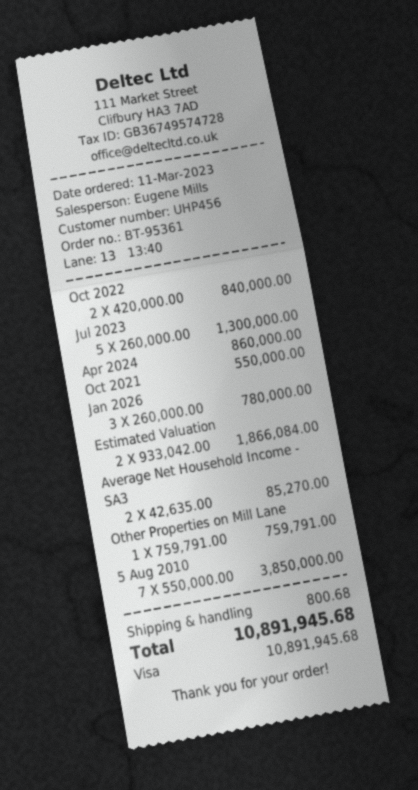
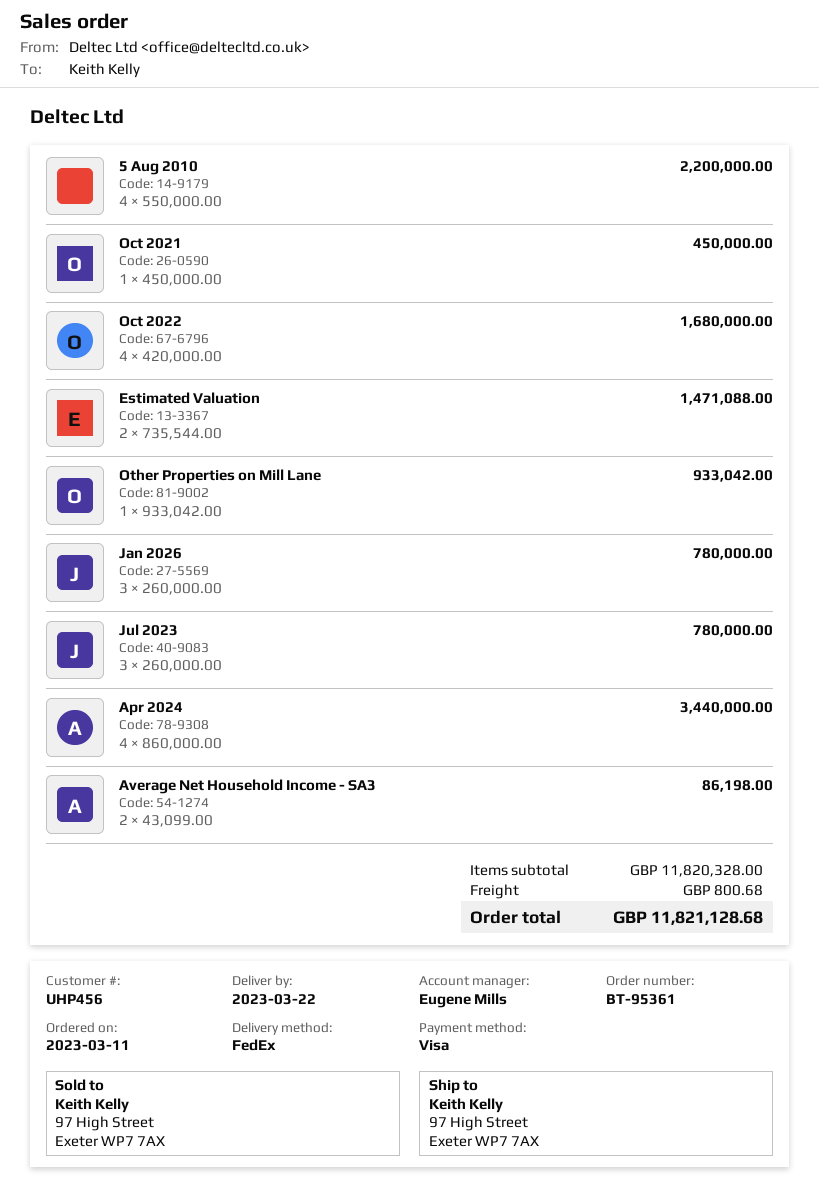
Oct 2022: 2 x 420000.00 = 840000.00 -> 4 x 420000.00 = 1680000.00
Jul 2023: 5 x 260000.00 = 1300000.00 -> 3 x 260000.00 = 780000.00
Apr 2024: 1 x 860000.00 = 860000.00 -> 4 x 860000.00 = 3440000.00
Oct 2021: 1 x 550000.00 = 550000.00 -> 1 x 450000.00 = 450000.00
Estimated Valuation: 2 x 933042.00 = 1866084.00 -> 2 x 735544.00 = 1471088.00
Average Net Household Income - SA3: 2 x 42635.00 = 85270.00 -> 2 x 43099.00 = 86198.00
Other Properties on Mill Lane: 1 x 759791.00 = 759791.00 -> 1 x 933042.00 = 933042.00
5 Aug 2010: 7 x 550000.00 = 3850000.00 -> 4 x 550000.00 = 2200000.00
total: 10891945.68 -> 11821128.68

